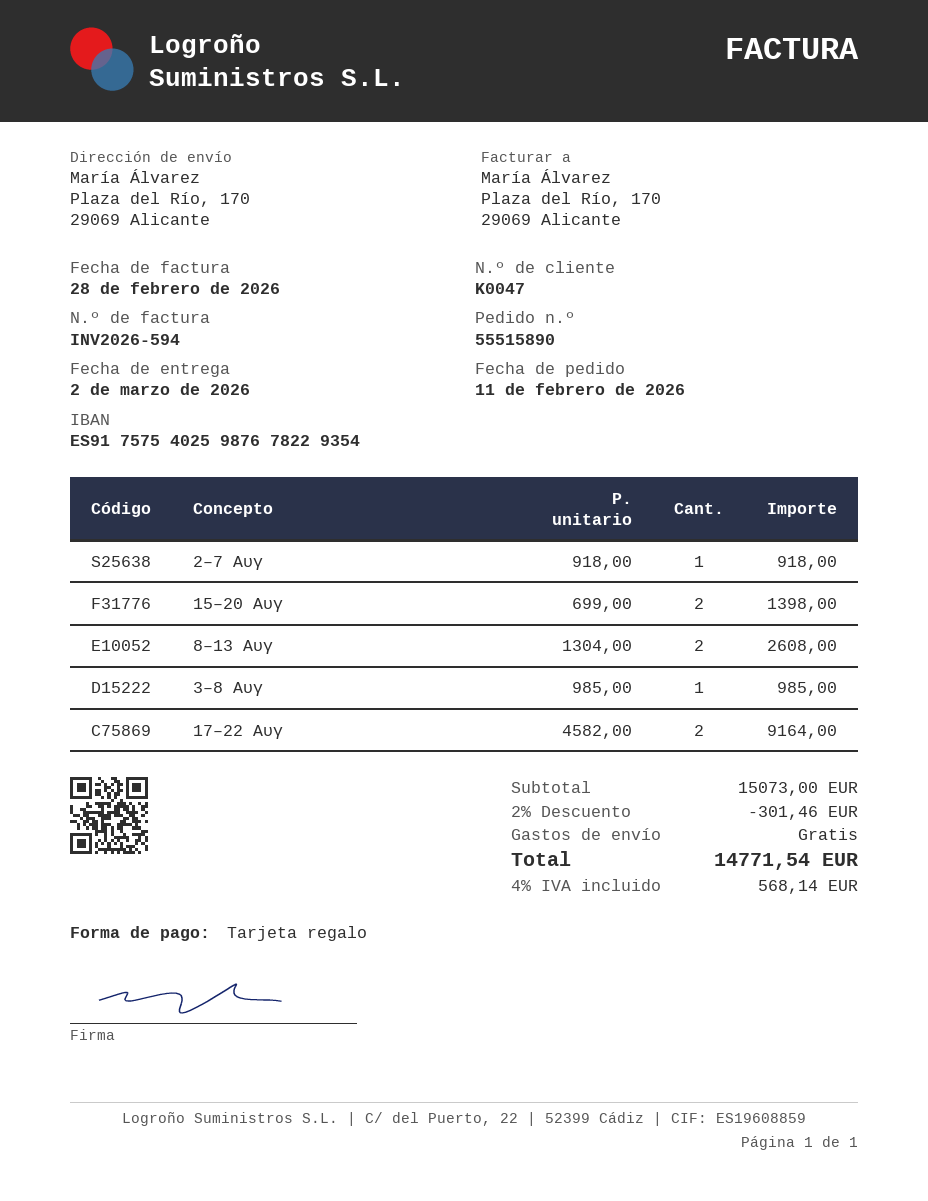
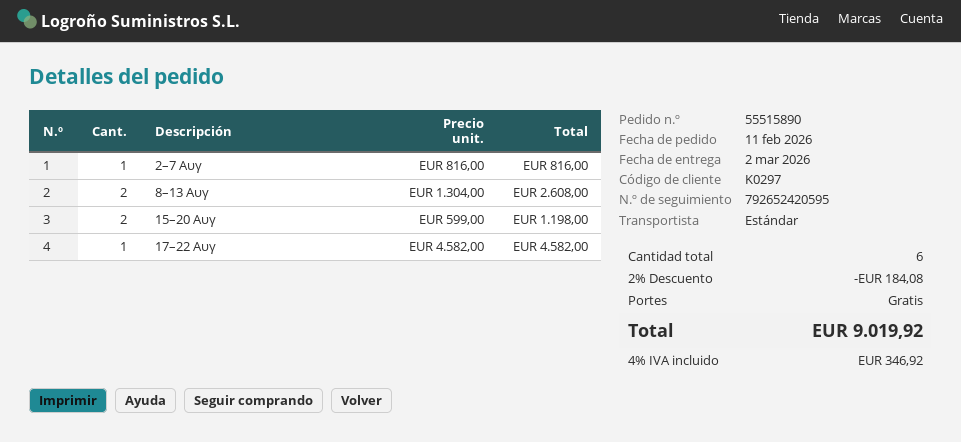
customer number: K0047 -> K0297
2–7 Αυγ: 1 x 918.00 = 918.00 -> 1 x 816.00 = 816.00
15–20 Αυγ: 2 x 699.00 = 1398.00 -> 2 x 599.00 = 1198.00
3–8 Αυγ: 1 x 985.00 = 985.00 -> none
17–22 Αυγ: 2 x 4582.00 = 9164.00 -> 1 x 4582.00 = 4582.00
discount: 2% = 301.46 -> 2% = 184.08
tax: 4% = 568.14 -> 4% = 346.92
total: 14771.54 -> 9019.92

